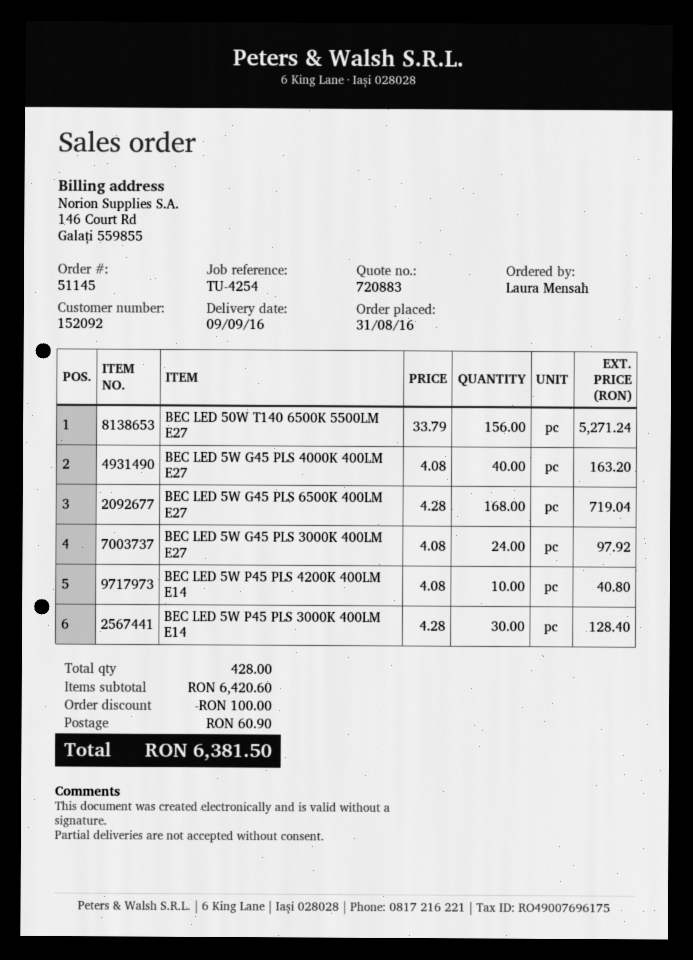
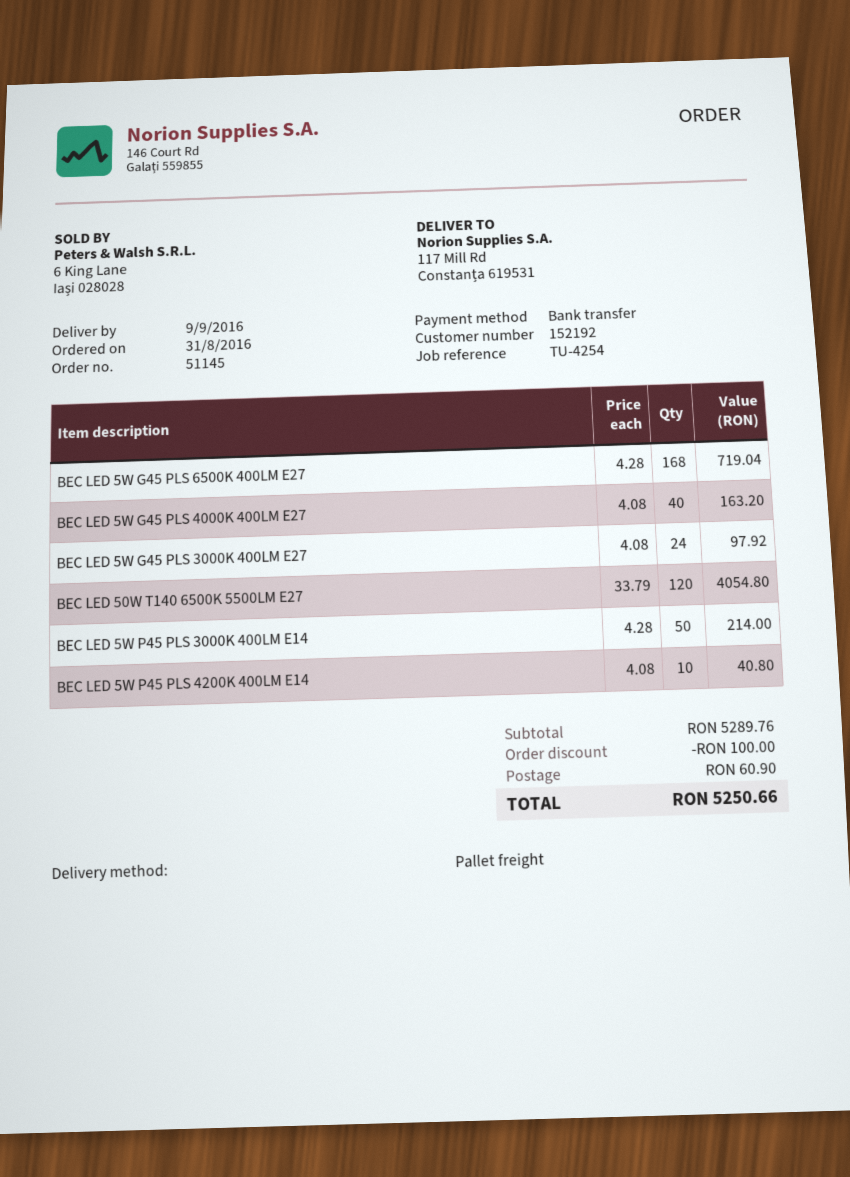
customer number: 152092 -> 152192
BEC LED 50W T140 6500K 5500LM E27: 156 x 33.79 = 5271.24 -> 120 x 33.79 = 4054.80
BEC LED 5W P45 PLS 3000K 400LM E14: 30 x 4.28 = 128.40 -> 50 x 4.28 = 214.00
subtotal: 6420.60 -> 5289.76
total: 6381.50 -> 5250.66

